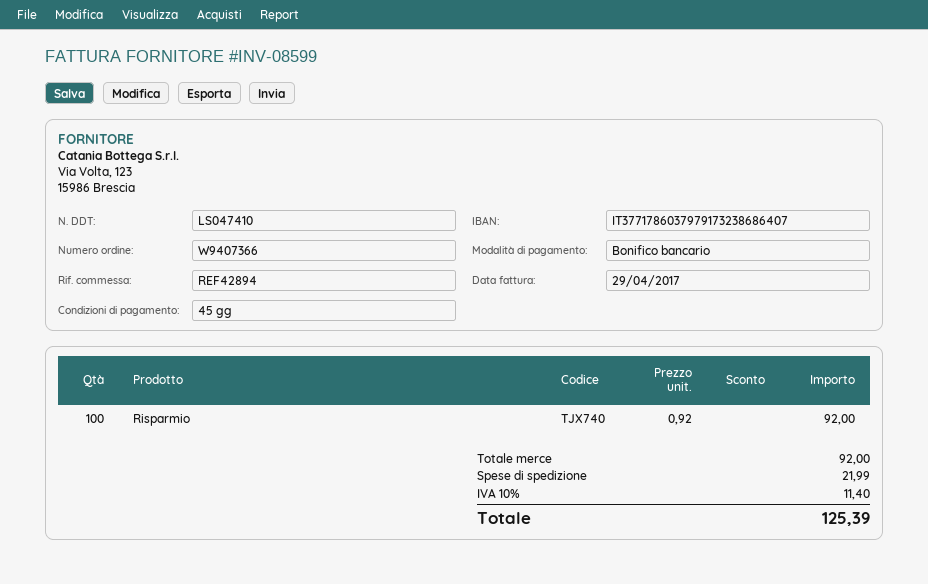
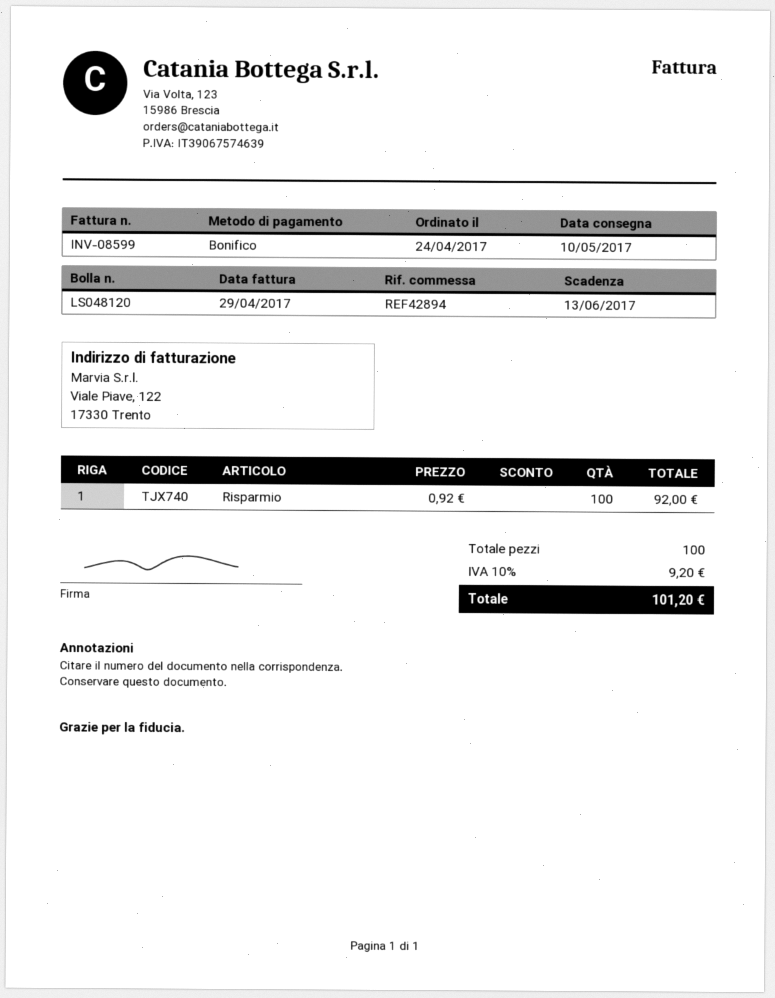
delivery note number: LS047410 -> LS048120
shipping: 21.99 -> none
tax: 10% = 11.40 -> 10% = 9.20
total: 125.39 -> 101.20

